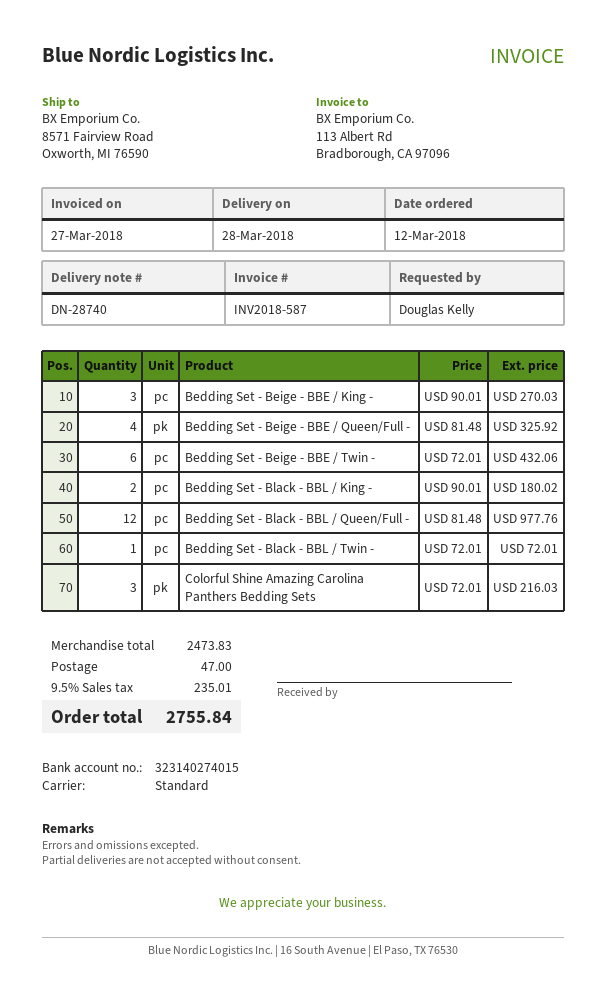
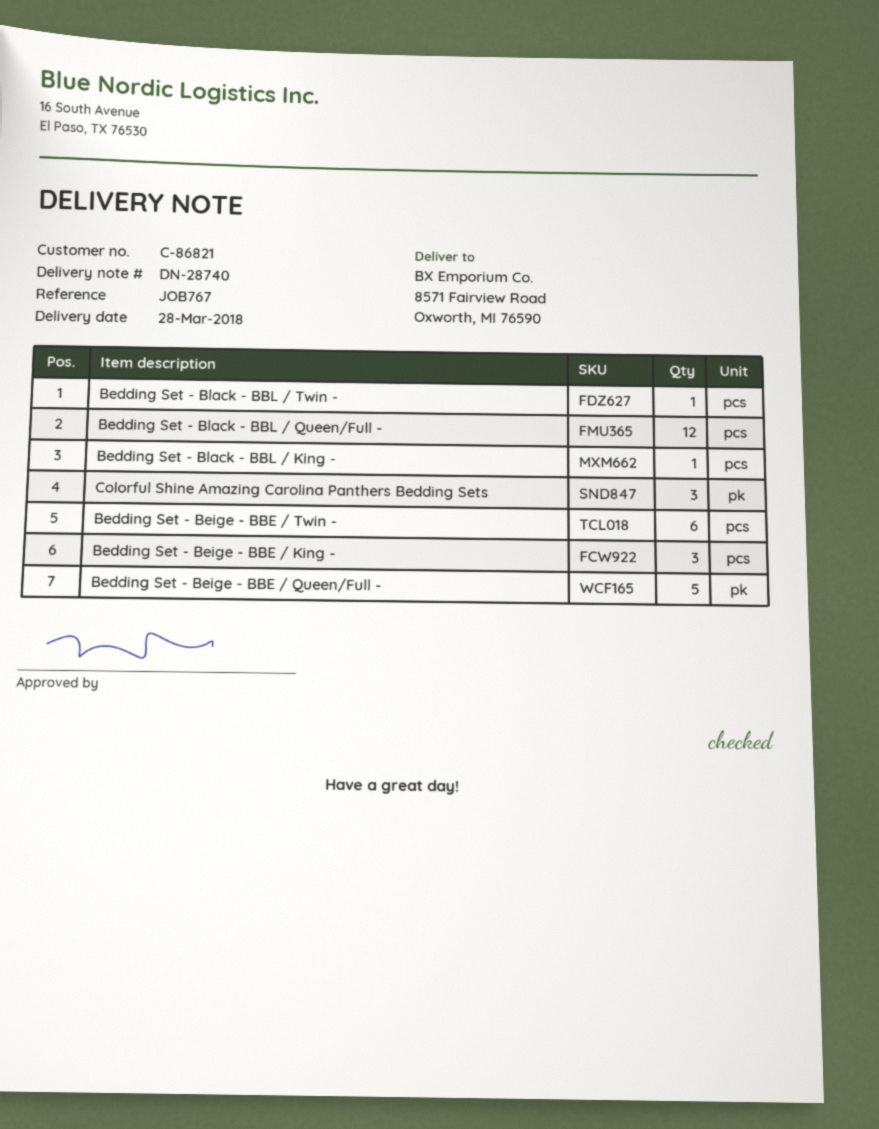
Bedding Set - Beige - BBE / Queen/Full -: 4 -> 5
Bedding Set - Black - BBL / King -: 2 -> 1

